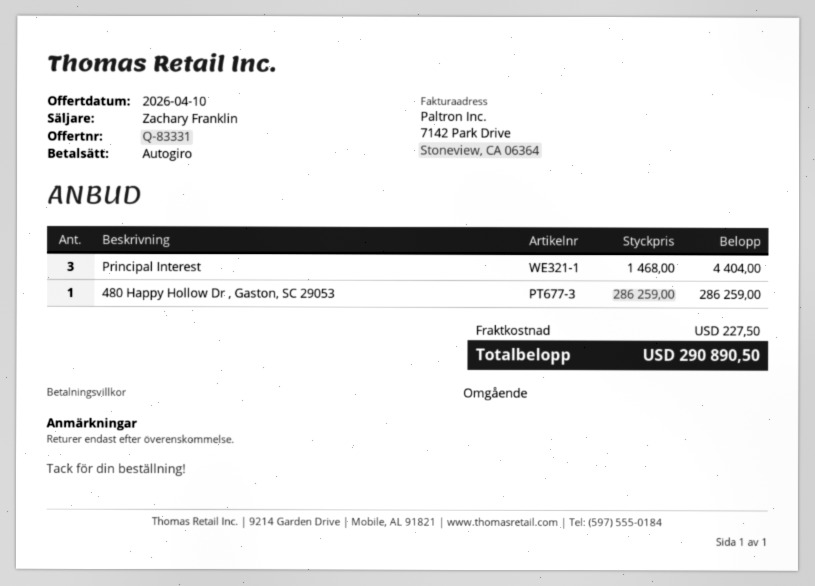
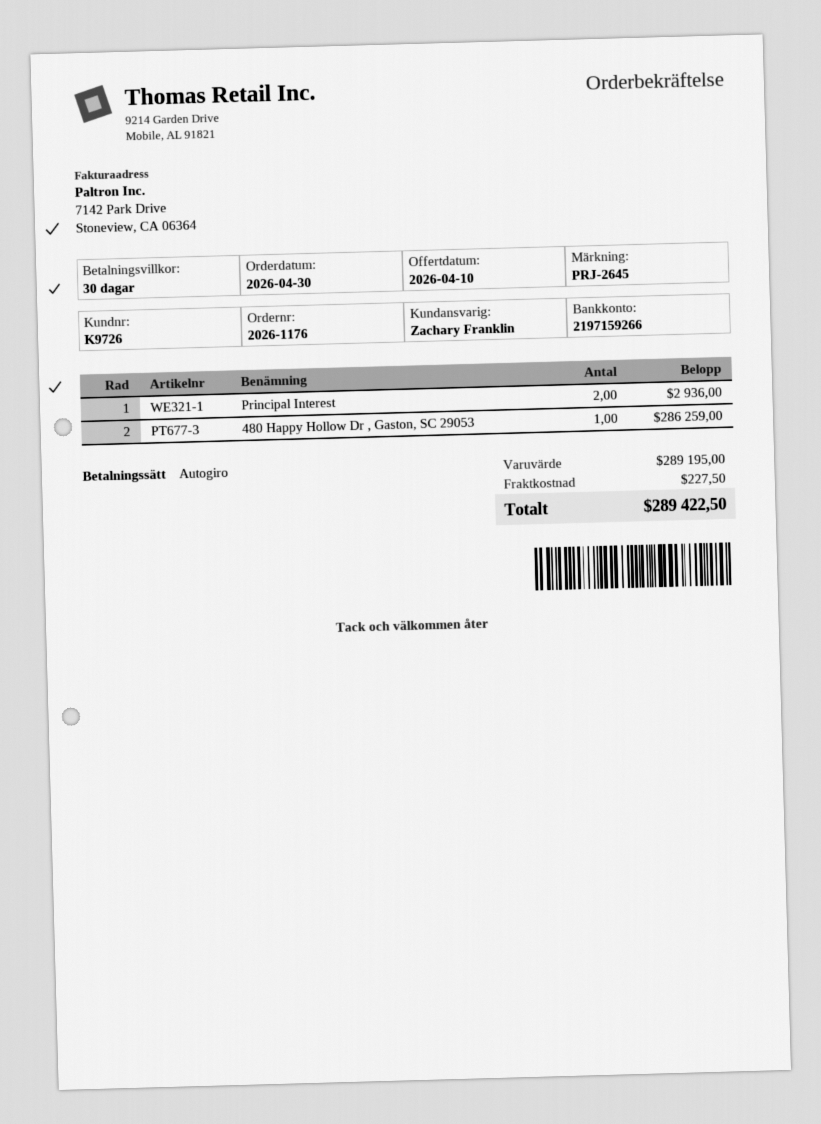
payment terms: on receipt -> 30 days
Principal Interest: 3 for 4404.00 -> 2 for 2936.00
total: 290890.50 -> 289422.50

